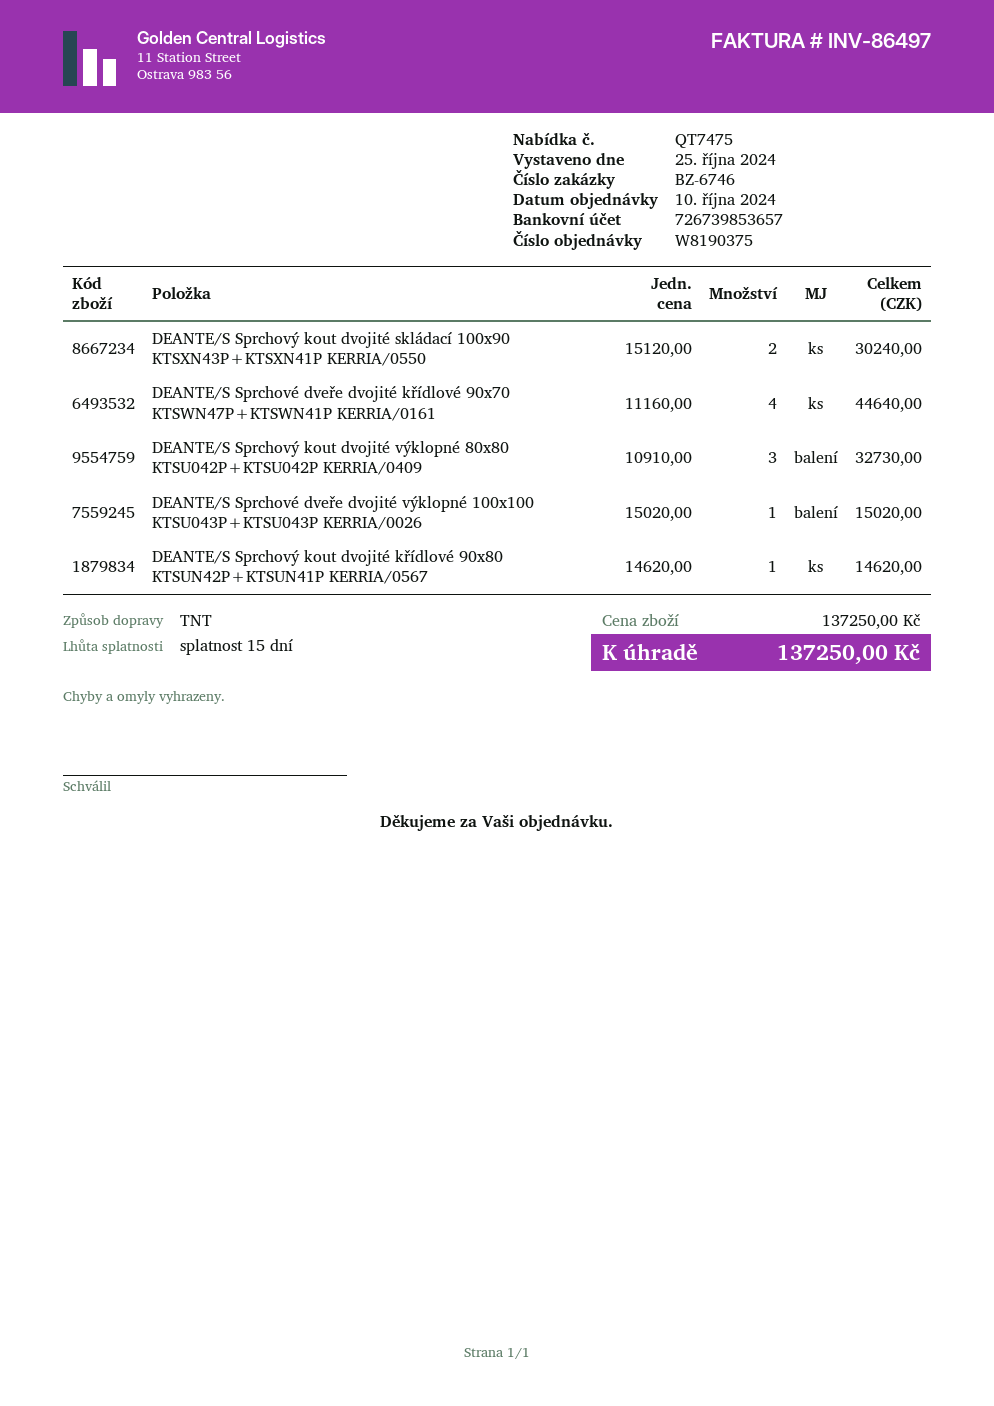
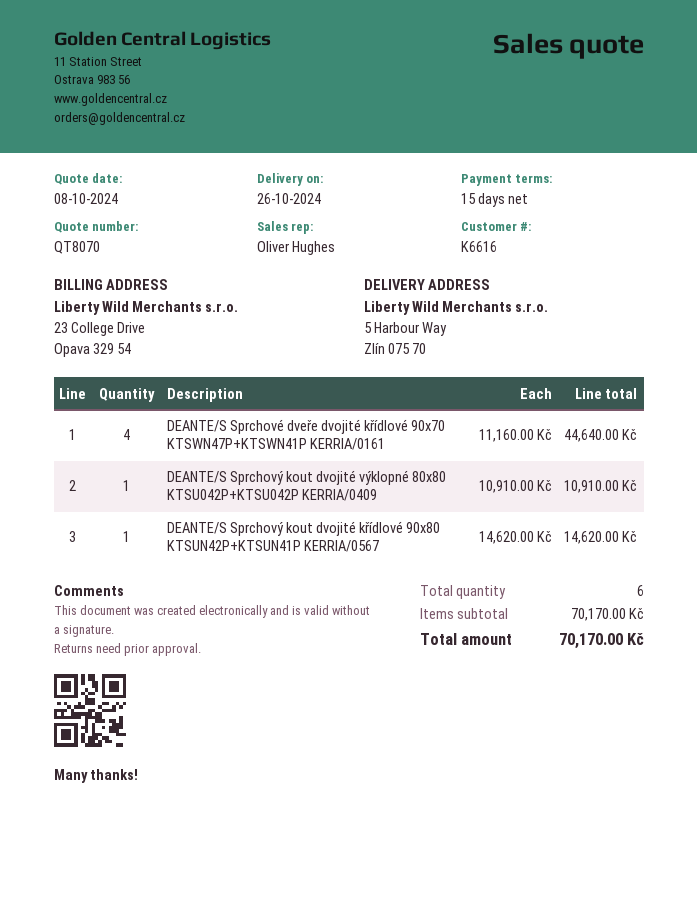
quote number: QT7475 -> QT8070
DEANTE/S Sprchový kout dvojité skládací 100x90 KTSXN43P+KTSXN41P KERRIA/0550: 2 x 15120.00 = 30240.00 -> none
DEANTE/S Sprchový kout dvojité výklopné 80x80 KTSU042P+KTSU042P KERRIA/0409: 3 x 10910.00 = 32730.00 -> 1 x 10910.00 = 10910.00
DEANTE/S Sprchové dveře dvojité výklopné 100x100 KTSU043P+KTSU043P KERRIA/0026: 1 x 15020.00 = 15020.00 -> none
subtotal: 137250.00 -> 70170.00
total: 137250.00 -> 70170.00

